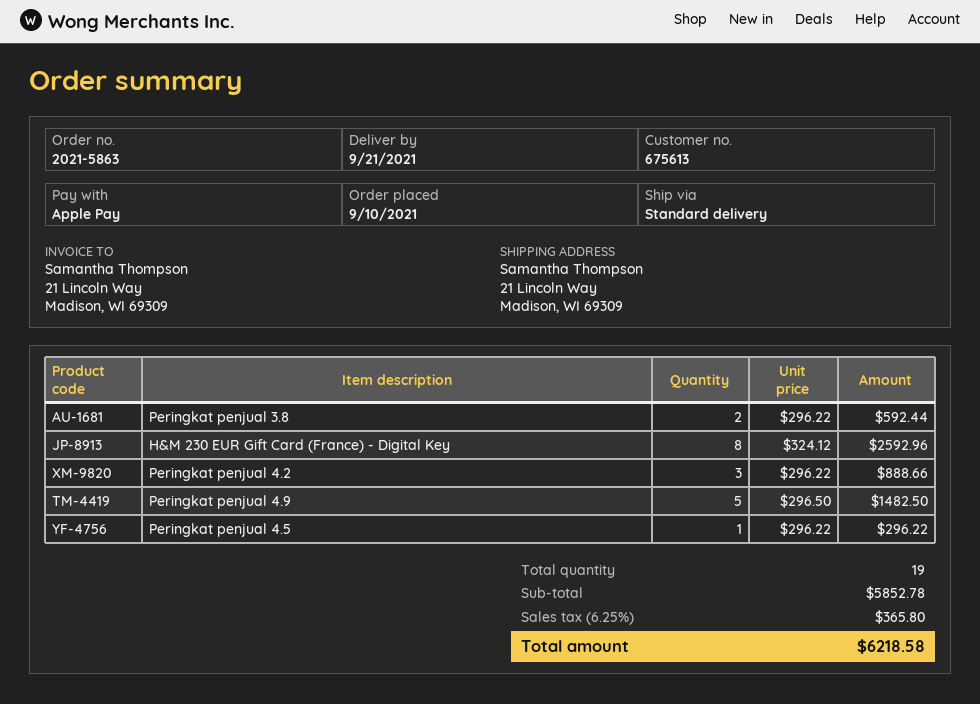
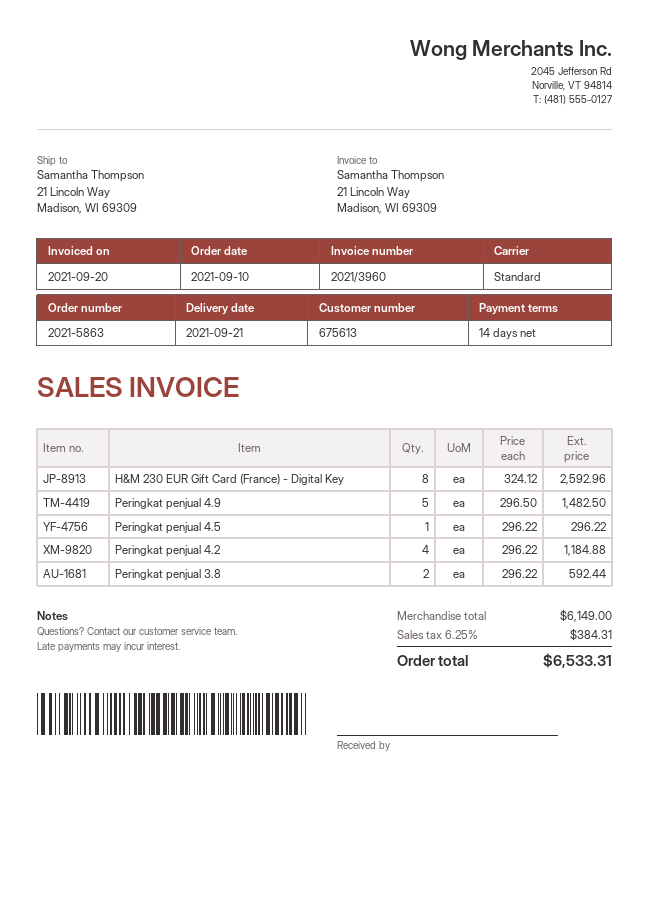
Peringkat penjual 4.2: 3 x 296.22 = 888.66 -> 4 x 296.22 = 1184.88
subtotal: 5852.78 -> 6149.00
tax: 6.25% = 365.80 -> 6.25% = 384.31
total: 6218.58 -> 6533.31

